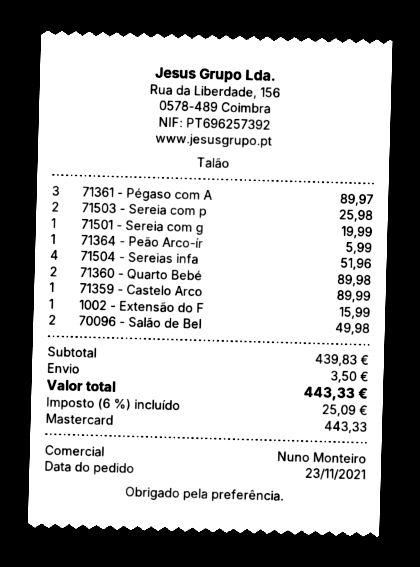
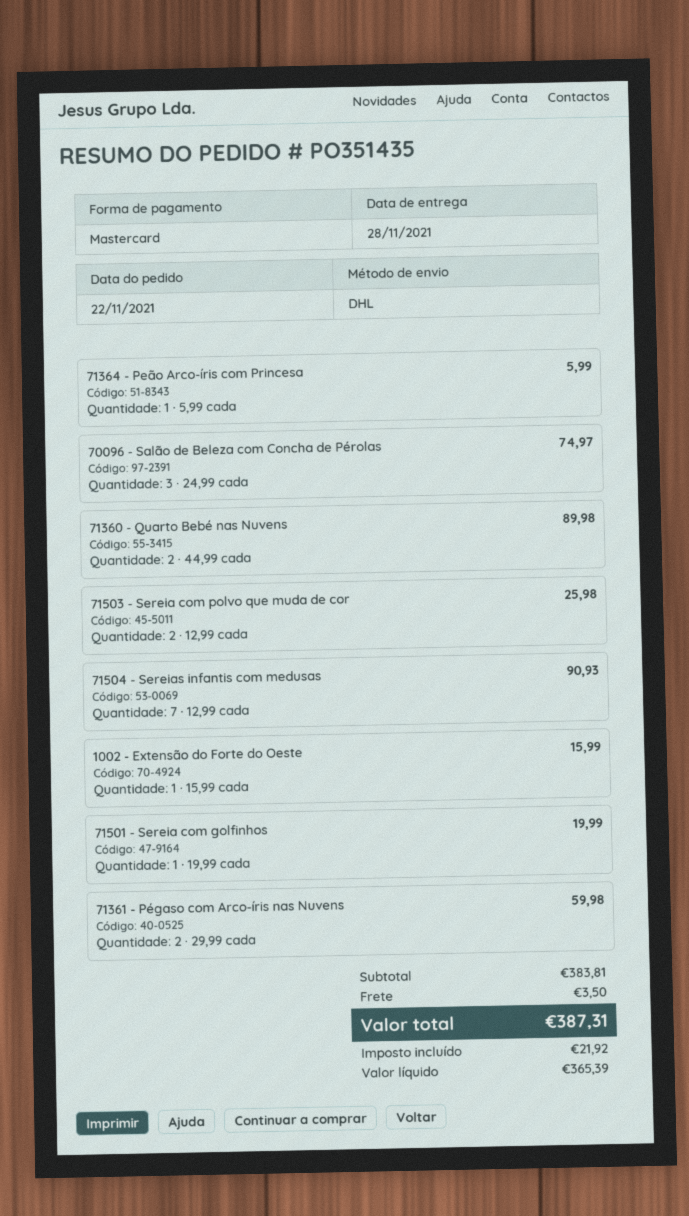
order date: 2021-11-23 -> 2021-11-22
71361 - Pégaso com A: 3 for 89.97 -> 2 for 59.98
71504 - Sereias infa: 4 for 51.96 -> 7 for 90.93
71359 - Castelo Arco: 1 for 89.99 -> none
70096 - Salão de Bel: 2 for 49.98 -> 3 for 74.97
subtotal: 439.83 -> 383.81
tax: 25.09 -> 21.92
total: 443.33 -> 387.31

